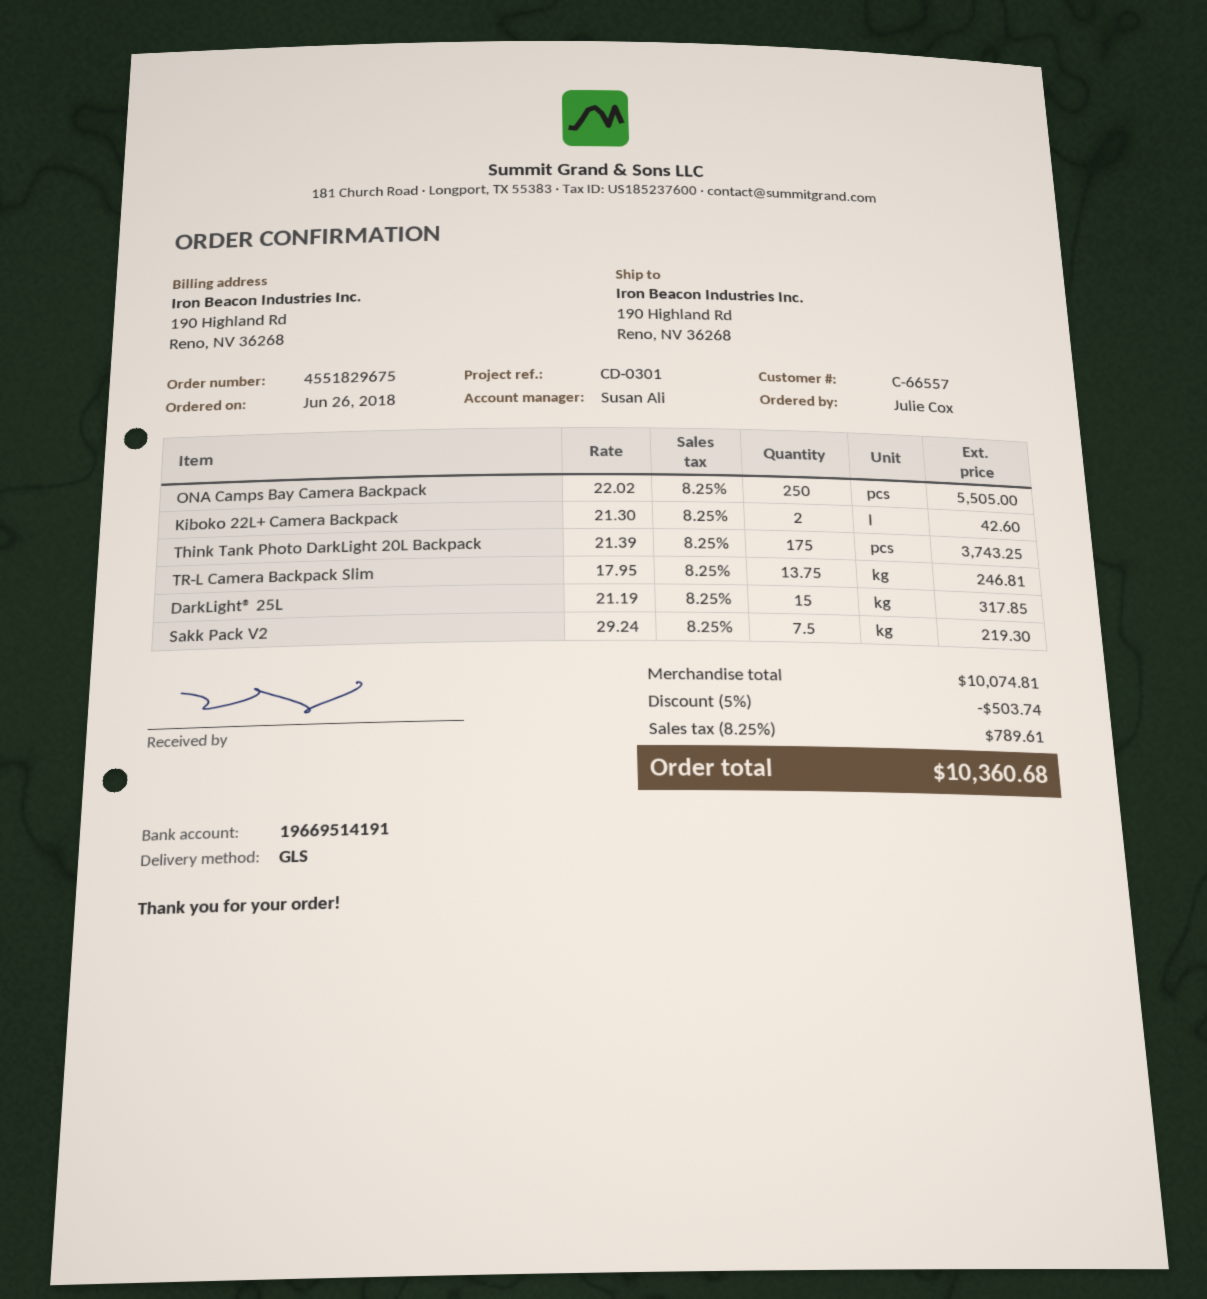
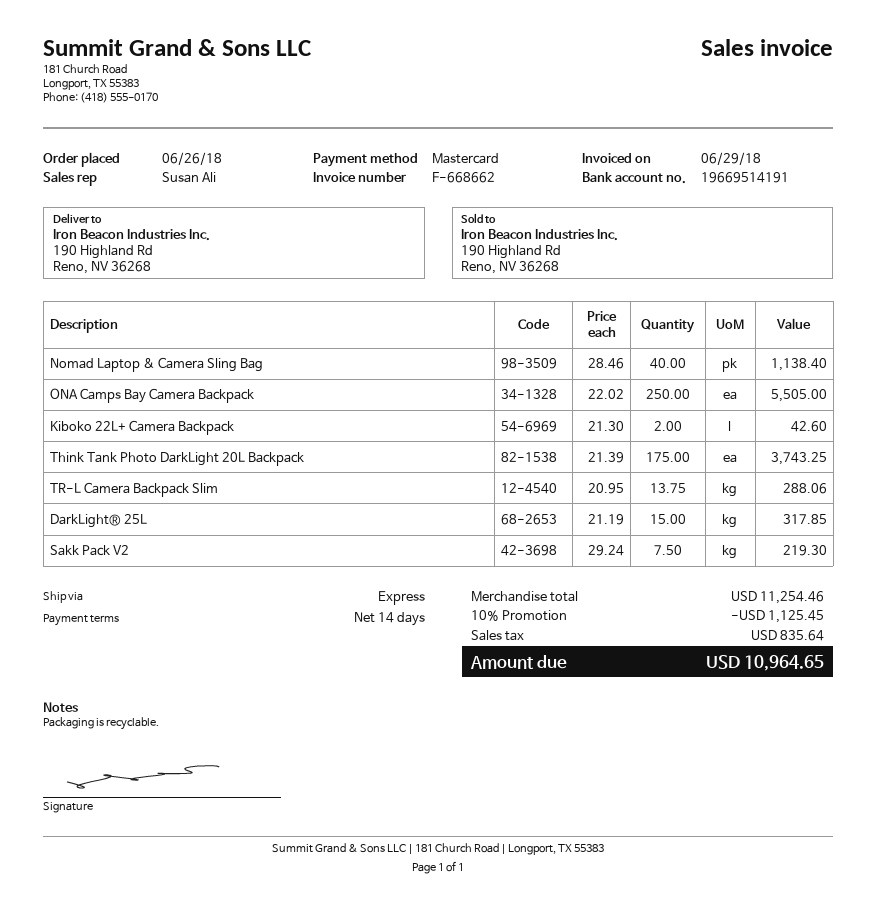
shipping method: GLS -> express
TR-L Camera Backpack Slim: 13.75 x 17.95 = 246.81 -> 13.75 x 20.95 = 288.06
Nomad Laptop & Camera Sling Bag: none -> 40 x 28.46 = 1138.40
subtotal: 10074.81 -> 11254.46
discount: 5% = 503.74 -> 10% = 1125.45
tax: 789.61 -> 835.64
total: 10360.68 -> 10964.65

